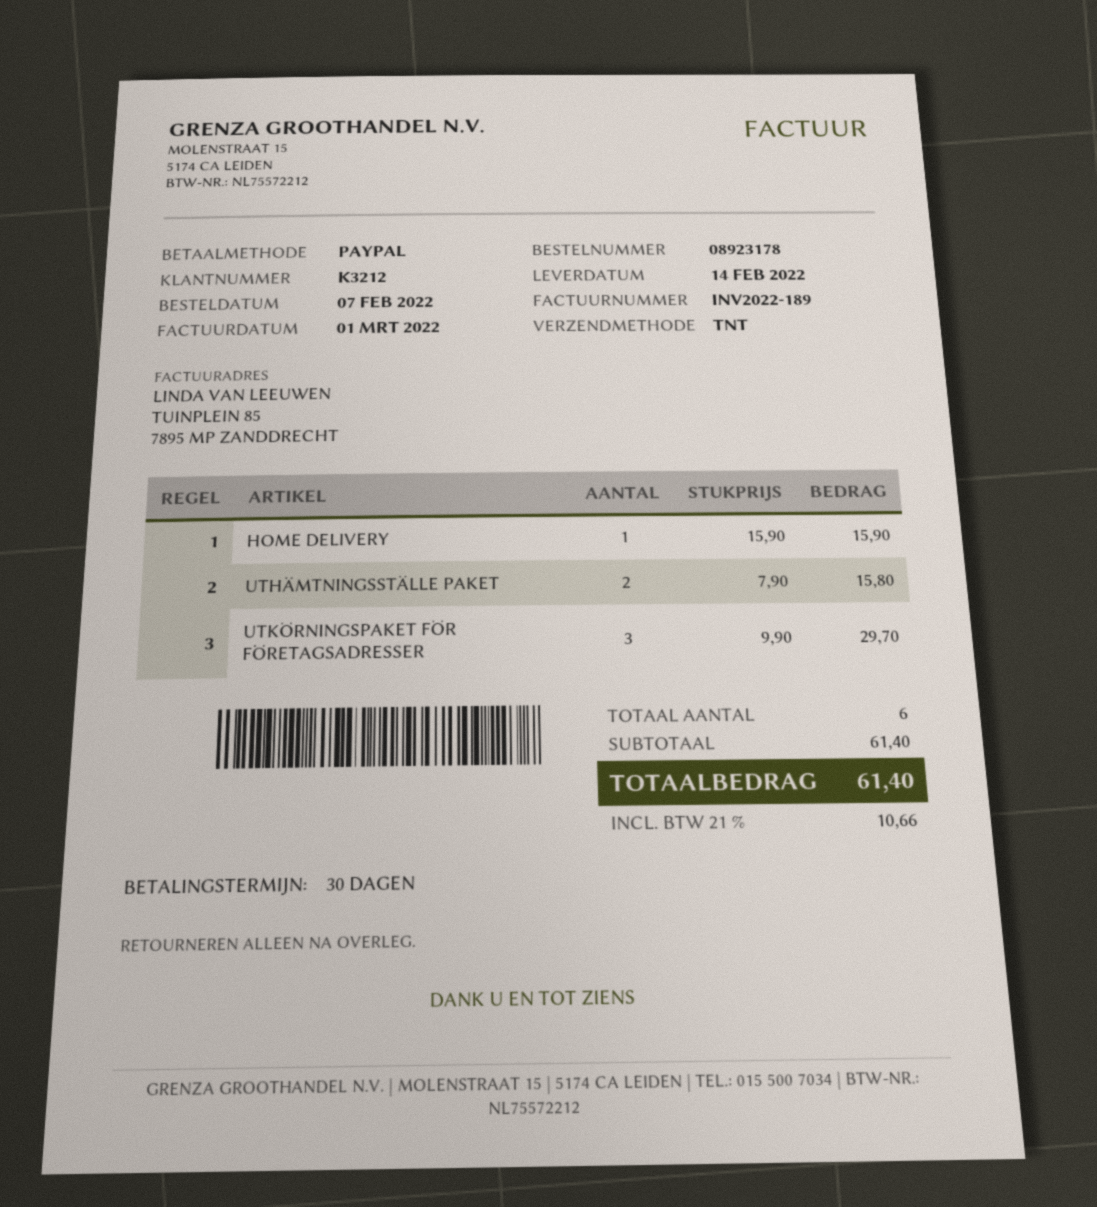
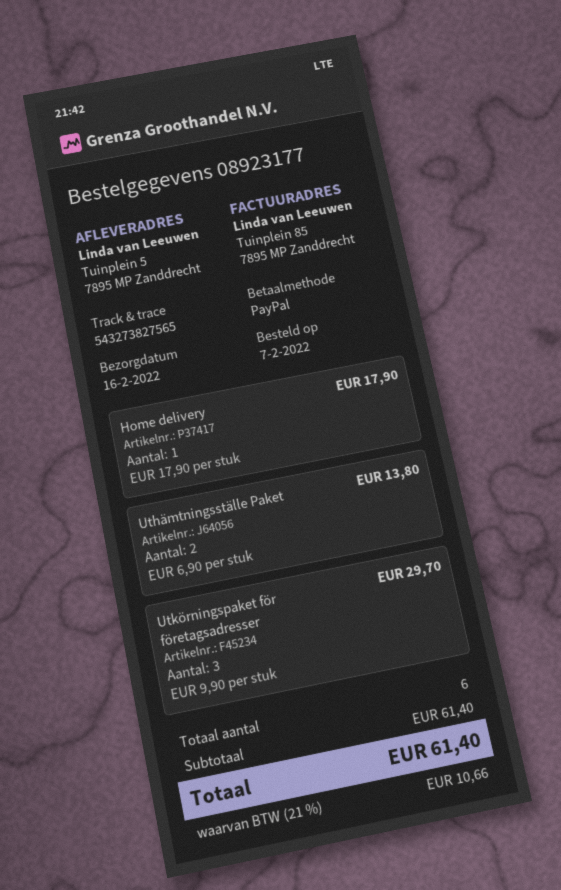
order number: 08923178 -> 08923177
delivery date: 2022-02-14 -> 2022-02-16
HOME DELIVERY: 1 x 15.90 = 15.90 -> 1 x 17.90 = 17.90
UTHÄMTNINGSSTÄLLE PAKET: 2 x 7.90 = 15.80 -> 2 x 6.90 = 13.80

